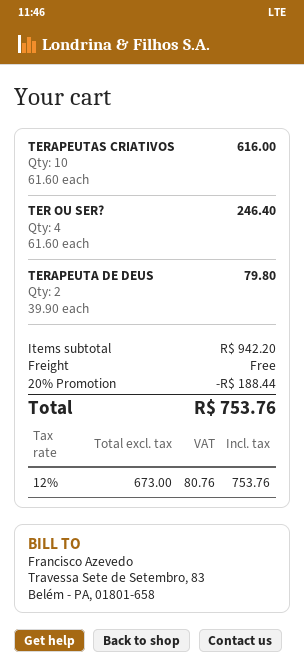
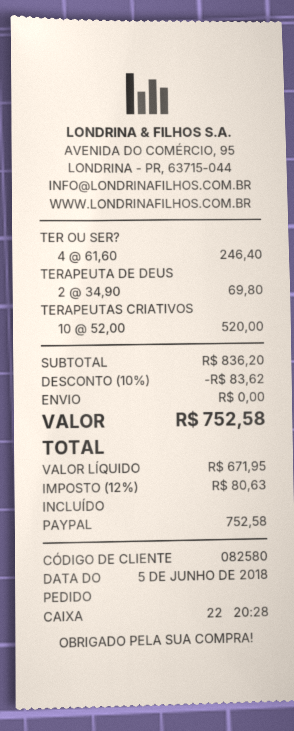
TERAPEUTAS CRIATIVOS: 10 x 61.60 = 616.00 -> 10 x 52.00 = 520.00
TERAPEUTA DE DEUS: 2 x 39.90 = 79.80 -> 2 x 34.90 = 69.80
subtotal: 942.20 -> 836.20
discount: 20% = 188.44 -> 10% = 83.62
net: 673.00 -> 671.95
tax: 12% = 80.76 -> 12% = 80.63
total: 753.76 -> 752.58

